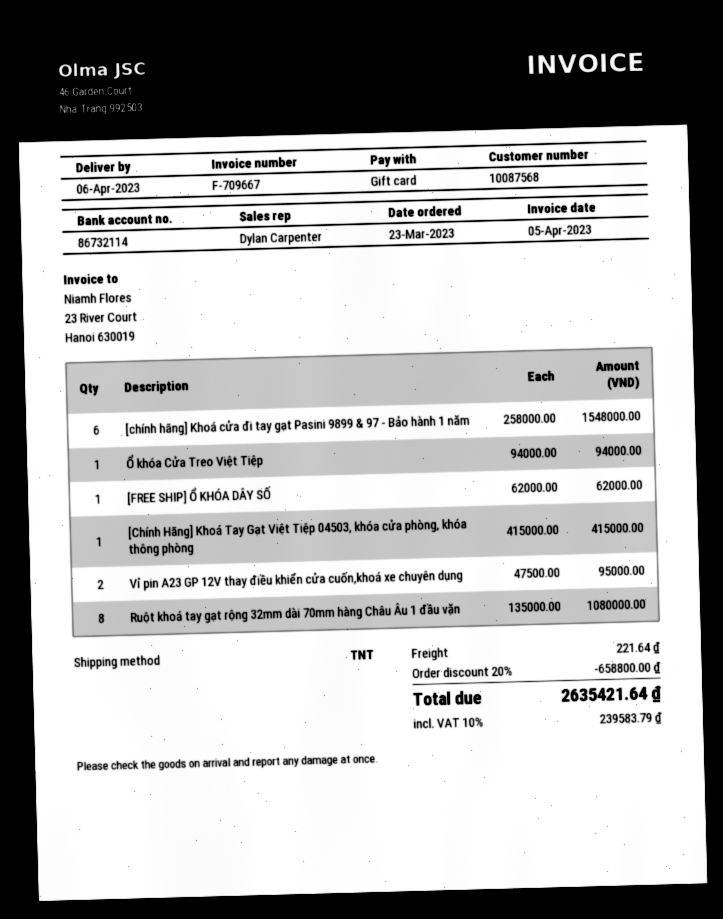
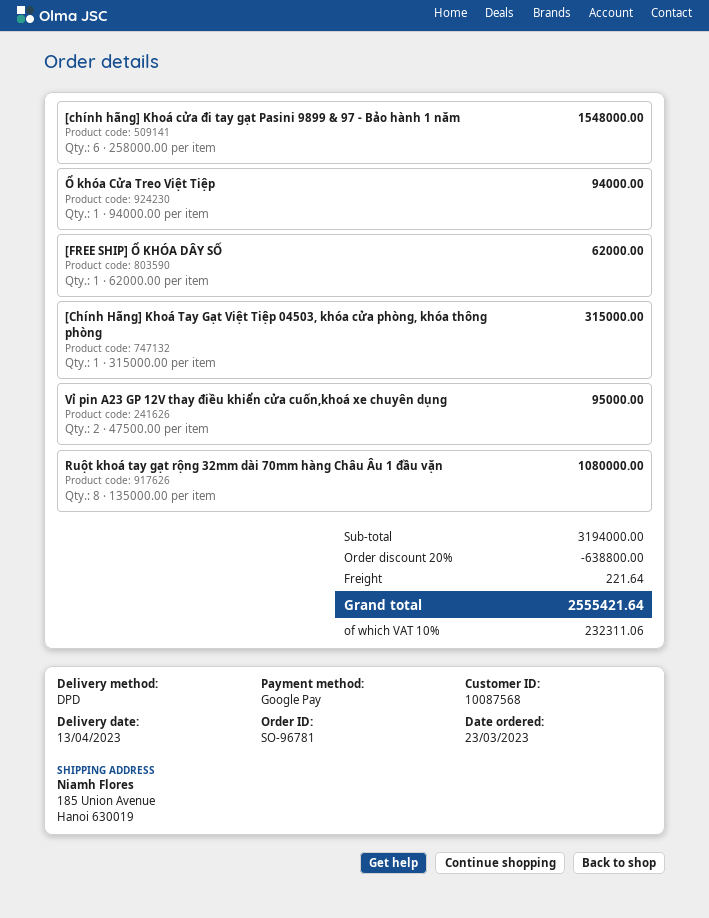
delivery date: 2023-04-06 -> 2023-04-13
payment method: gift card -> Google Pay
shipping method: TNT -> DPD
[Chính Hãng] Khoá Tay Gạt Việt Tiệp 04503, khóa cửa phòng, khóa thông phòng: 1 x 415000.00 = 415000.00 -> 1 x 315000.00 = 315000.00
discount: 20% = 658800.00 -> 20% = 638800.00
tax: 10% = 239583.79 -> 10% = 232311.06
total: 2635421.64 -> 2555421.64

